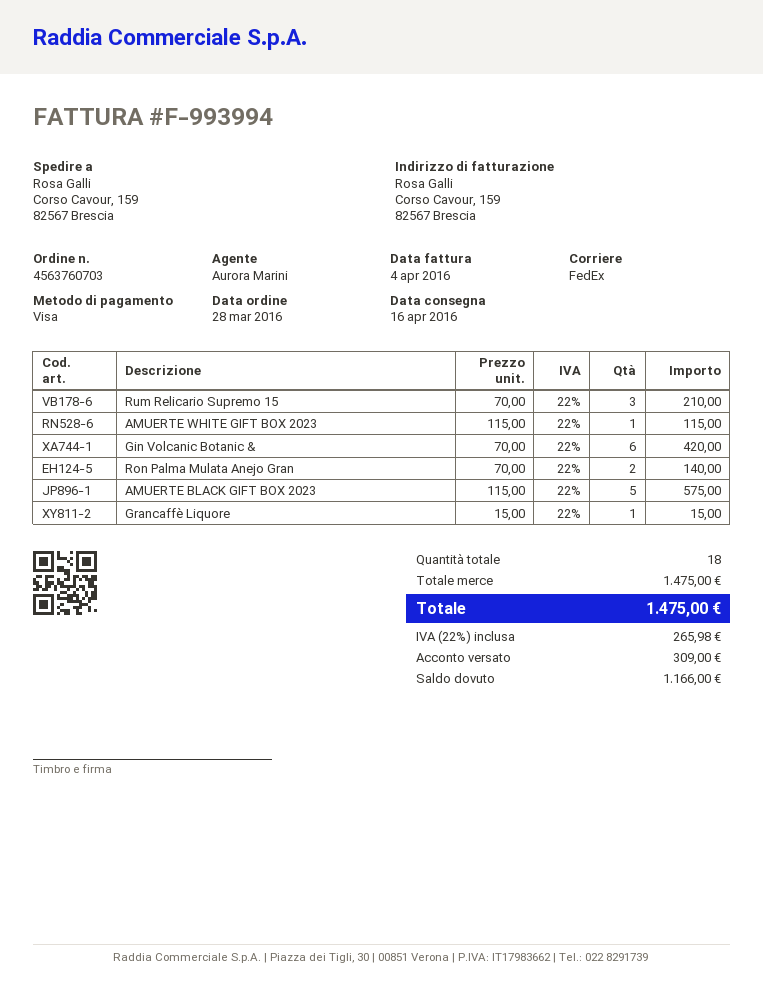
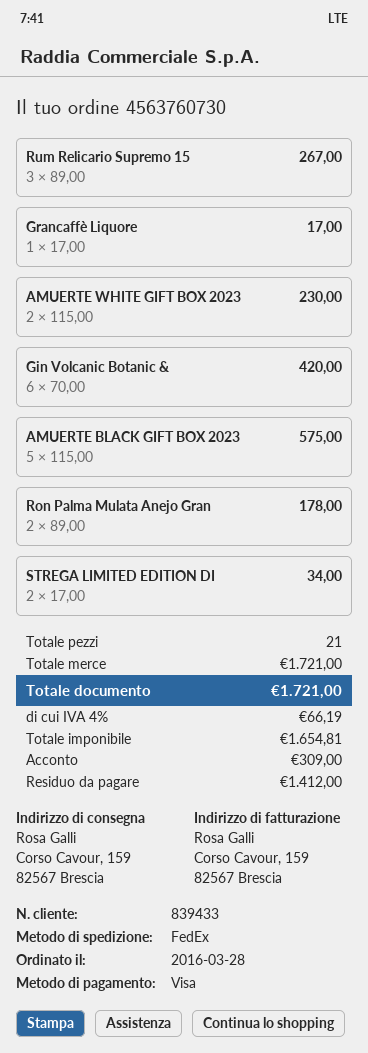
order number: 4563760703 -> 4563760730
Rum Relicario Supremo 15: 3 x 70.00 = 210.00 -> 3 x 89.00 = 267.00
AMUERTE WHITE GIFT BOX 2023: 1 x 115.00 = 115.00 -> 2 x 115.00 = 230.00
Ron Palma Mulata Anejo Gran: 2 x 70.00 = 140.00 -> 2 x 89.00 = 178.00
Grancaffè Liquore: 1 x 15.00 = 15.00 -> 1 x 17.00 = 17.00
STREGA LIMITED EDITION DI: none -> 2 x 17.00 = 34.00
total quantity: 18 -> 21
subtotal: 1475.00 -> 1721.00
tax: 22% = 265.98 -> 4% = 66.19
total: 1475.00 -> 1721.00
balance: 1166.00 -> 1412.00

